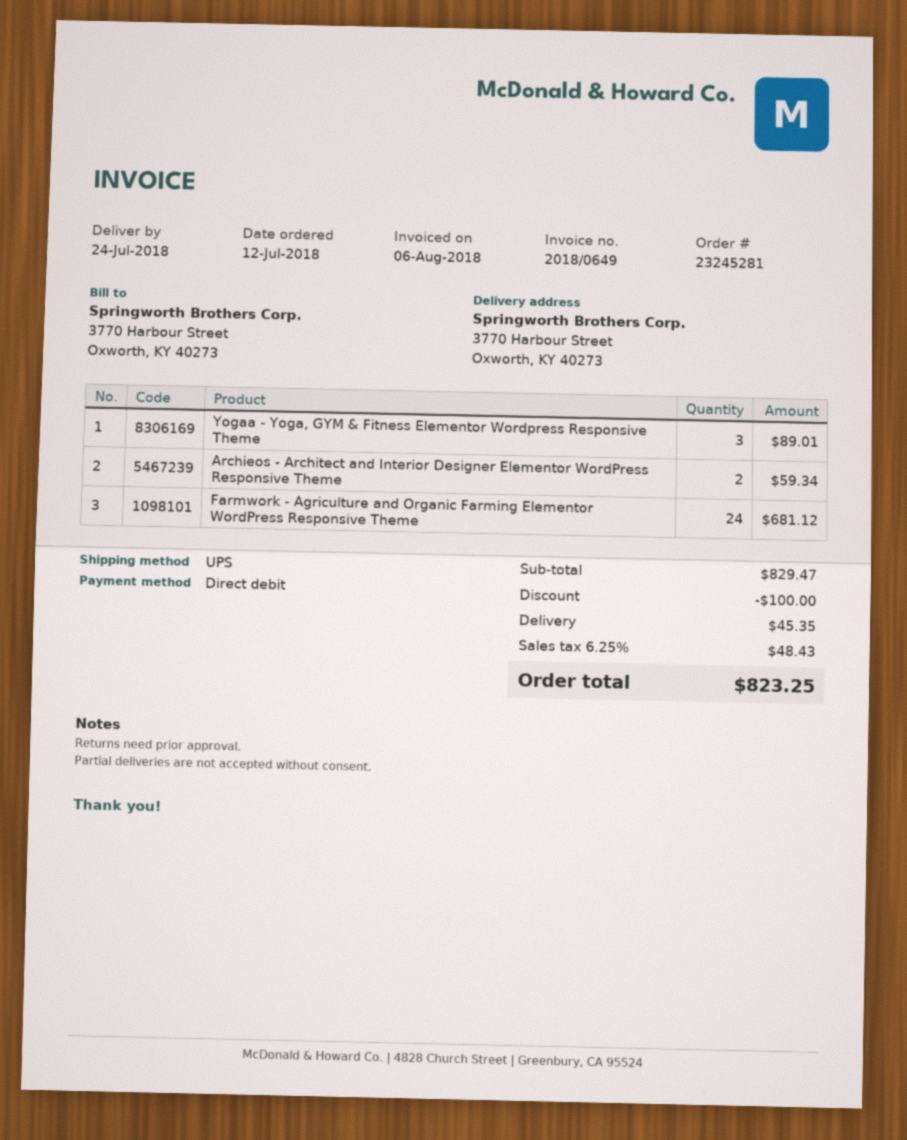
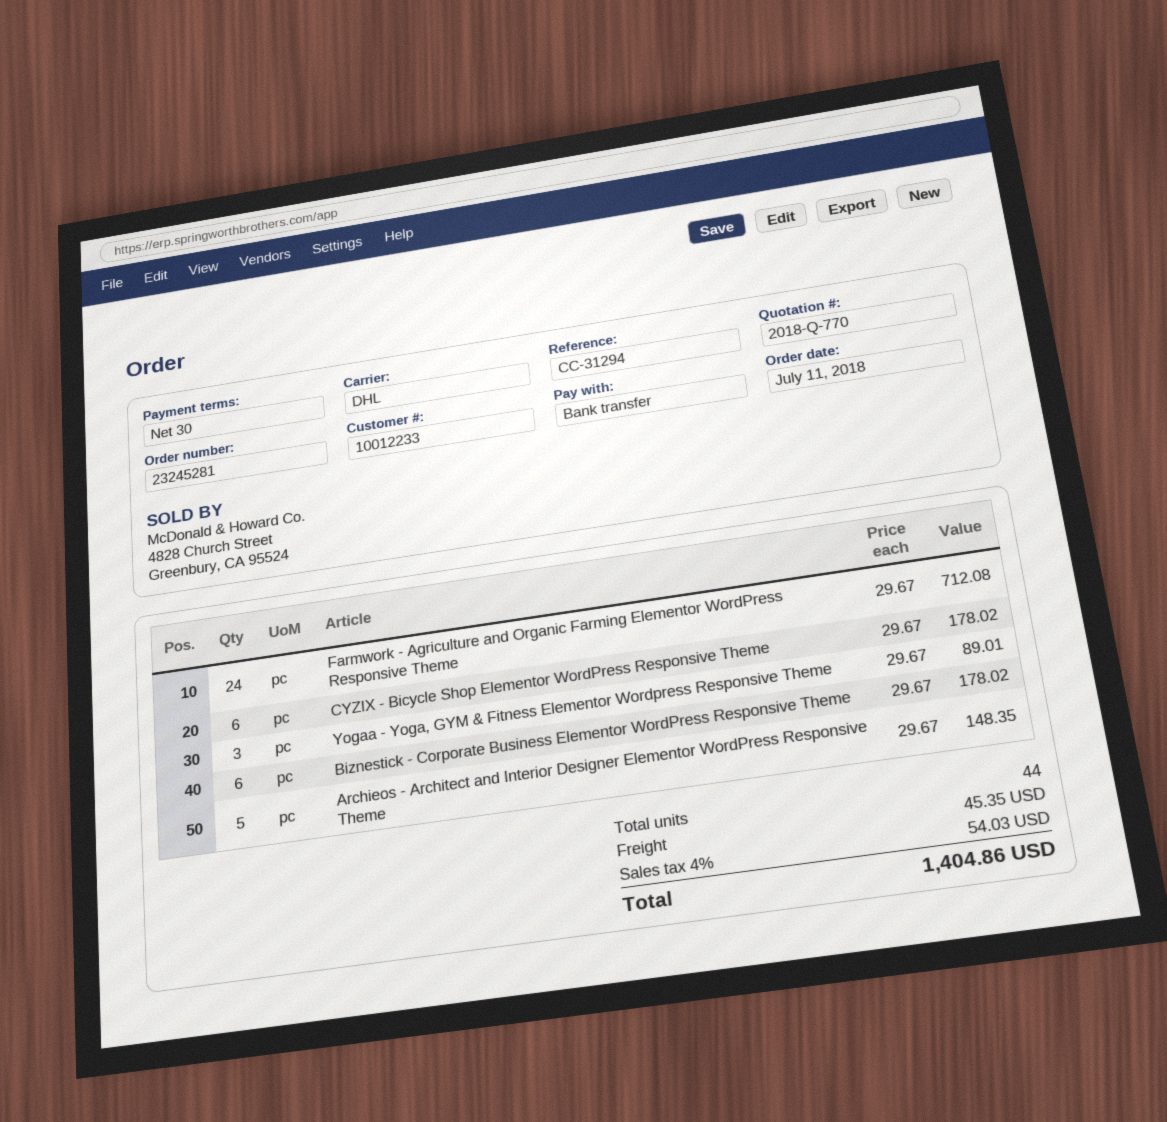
order date: 2018-07-12 -> 2018-07-11
payment method: direct debit -> bank transfer
shipping method: UPS -> DHL
Archieos - Architect and Interior Designer Elementor WordPress Responsive Theme: 2 for 59.34 -> 5 for 148.35
Farmwork - Agriculture and Organic Farming Elementor WordPress Responsive Theme: 24 for 681.12 -> 24 for 712.08
CYZIX - Bicycle Shop Elementor WordPress Responsive Theme: none -> 6 for 178.02
Biznestick - Corporate Business Elementor WordPress Responsive Theme: none -> 6 for 178.02
discount: 100.00 -> none
tax: 6.25% = 48.43 -> 4% = 54.03
total: 823.25 -> 1404.86

